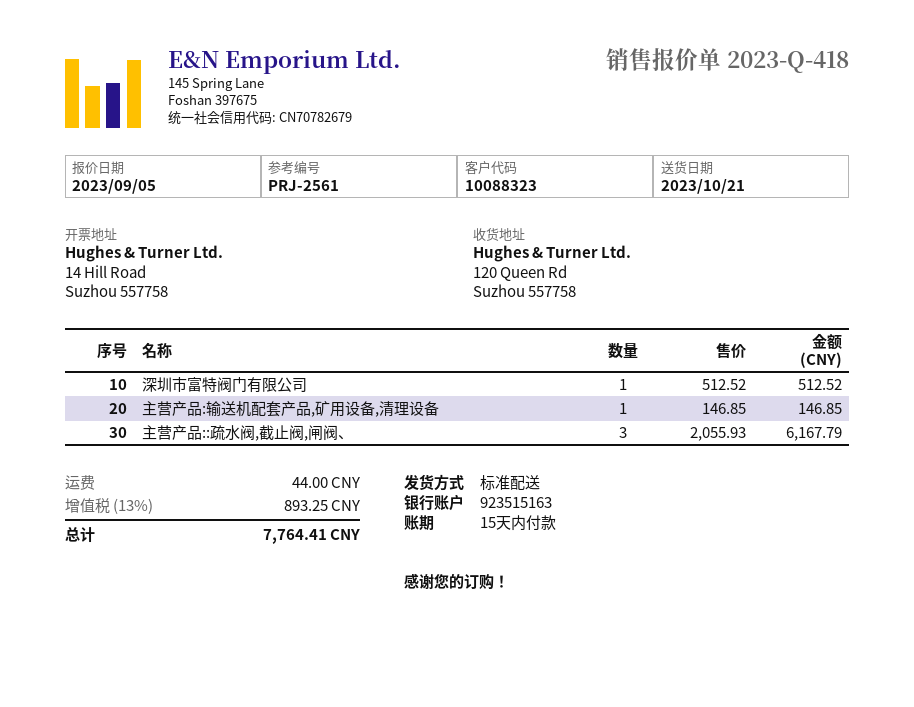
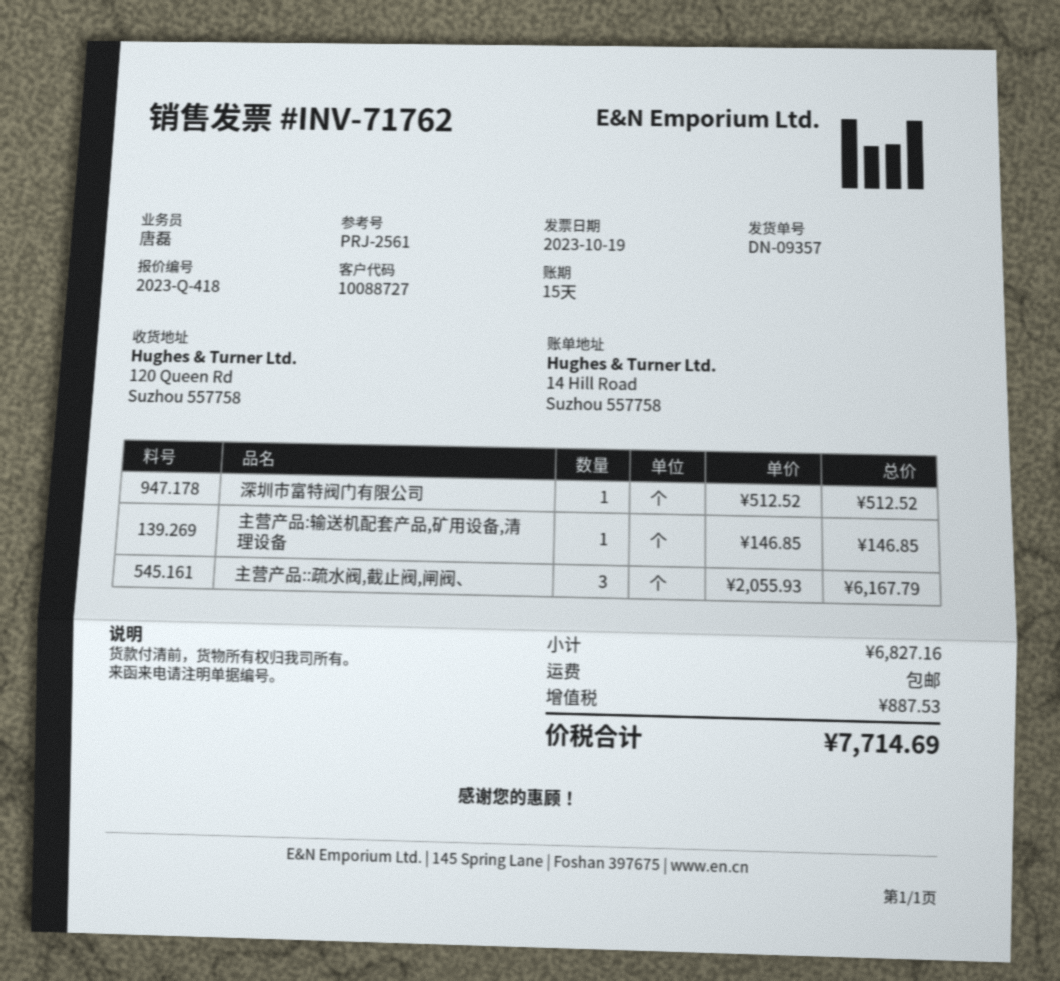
customer number: 10088323 -> 10088727
shipping: 44.00 -> 0.00
tax: 893.25 -> 887.53
total: 7764.41 -> 7714.69

